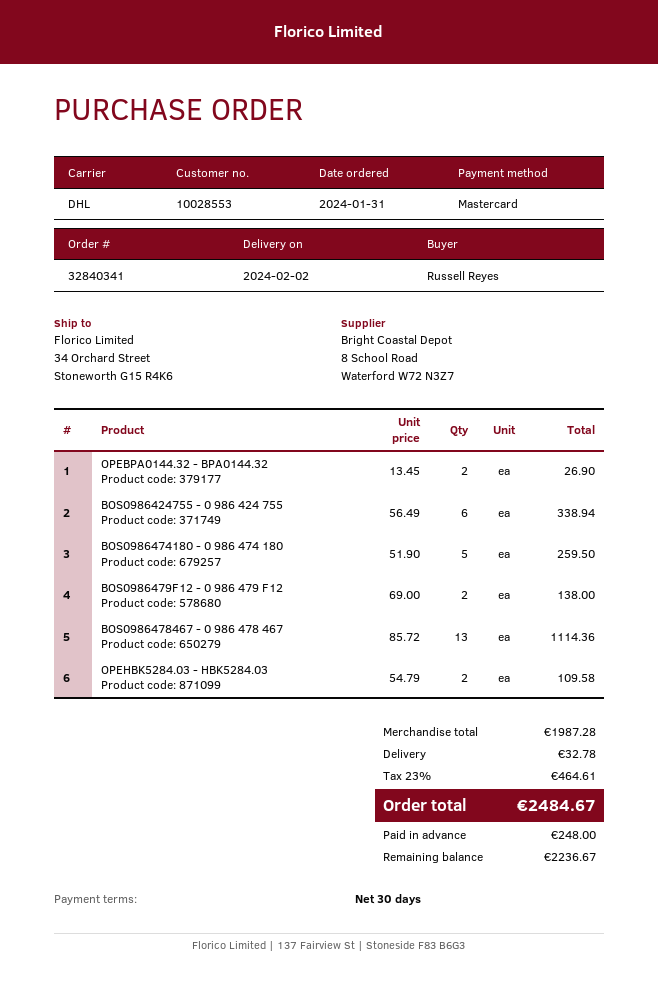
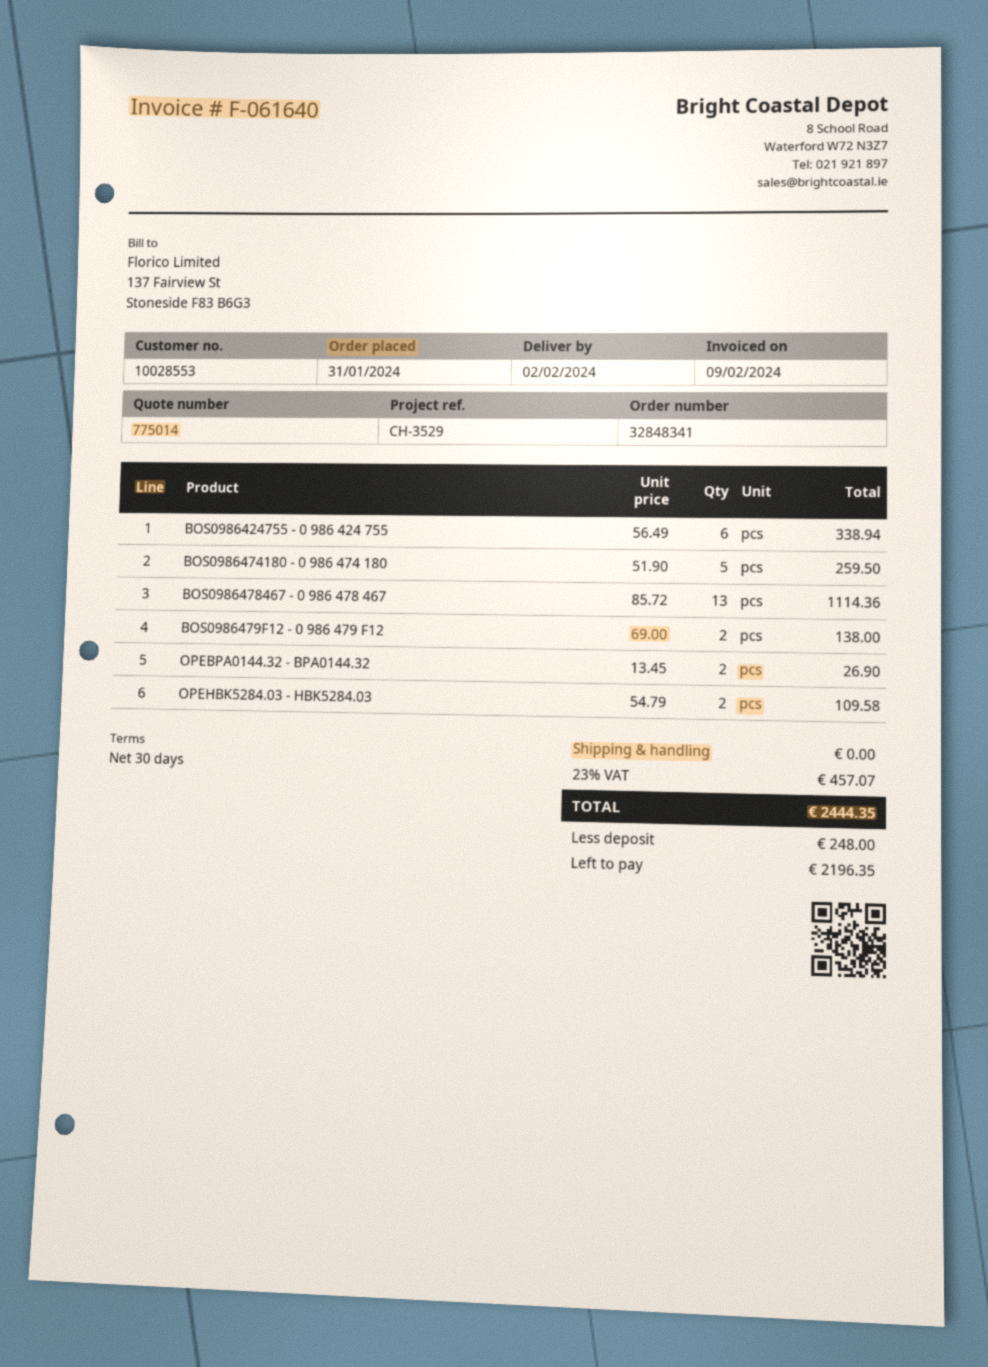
order number: 32840341 -> 32848341
shipping: 32.78 -> 0.00
tax: 23% = 464.61 -> 23% = 457.07
total: 2484.67 -> 2444.35
balance: 2236.67 -> 2196.35

